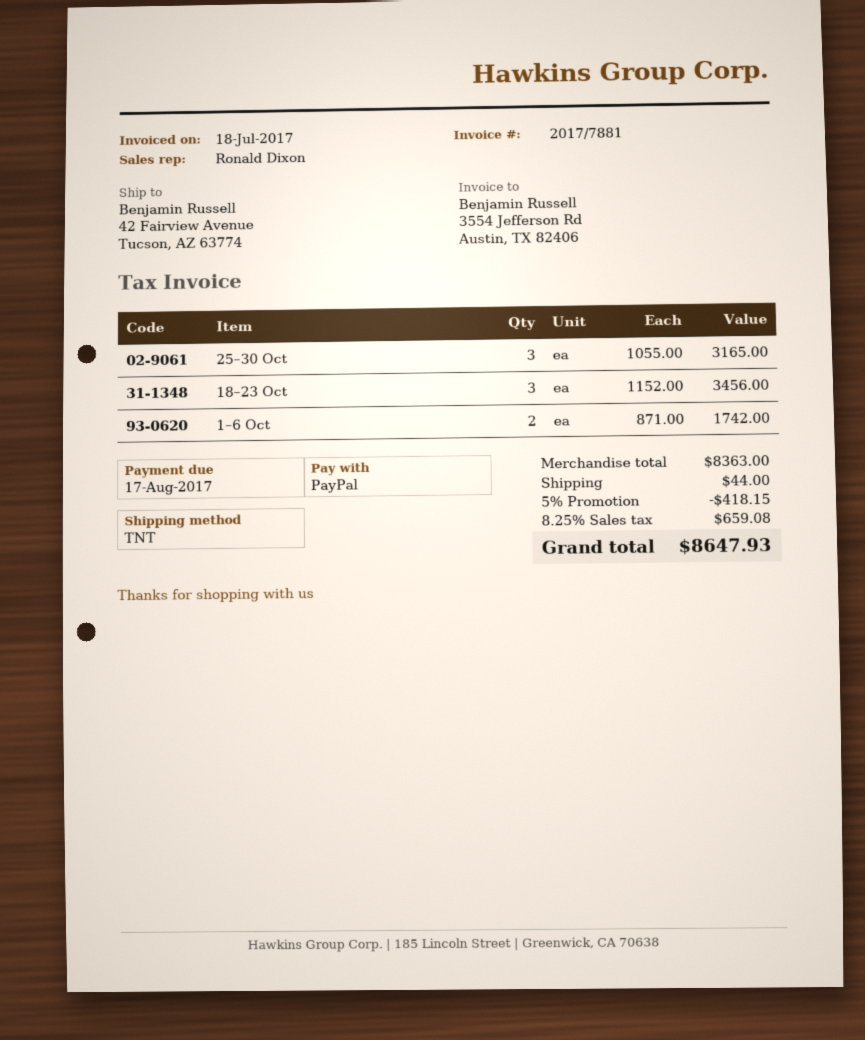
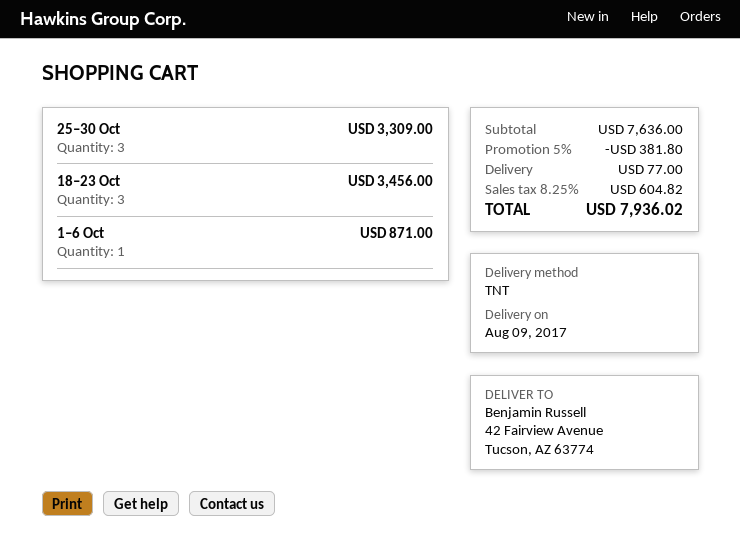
25–30 Oct: 3 for 3165.00 -> 3 for 3309.00
1–6 Oct: 2 for 1742.00 -> 1 for 871.00
subtotal: 8363.00 -> 7636.00
discount: 5% = 418.15 -> 5% = 381.80
shipping: 44.00 -> 77.00
tax: 8.25% = 659.08 -> 8.25% = 604.82
total: 8647.93 -> 7936.02

